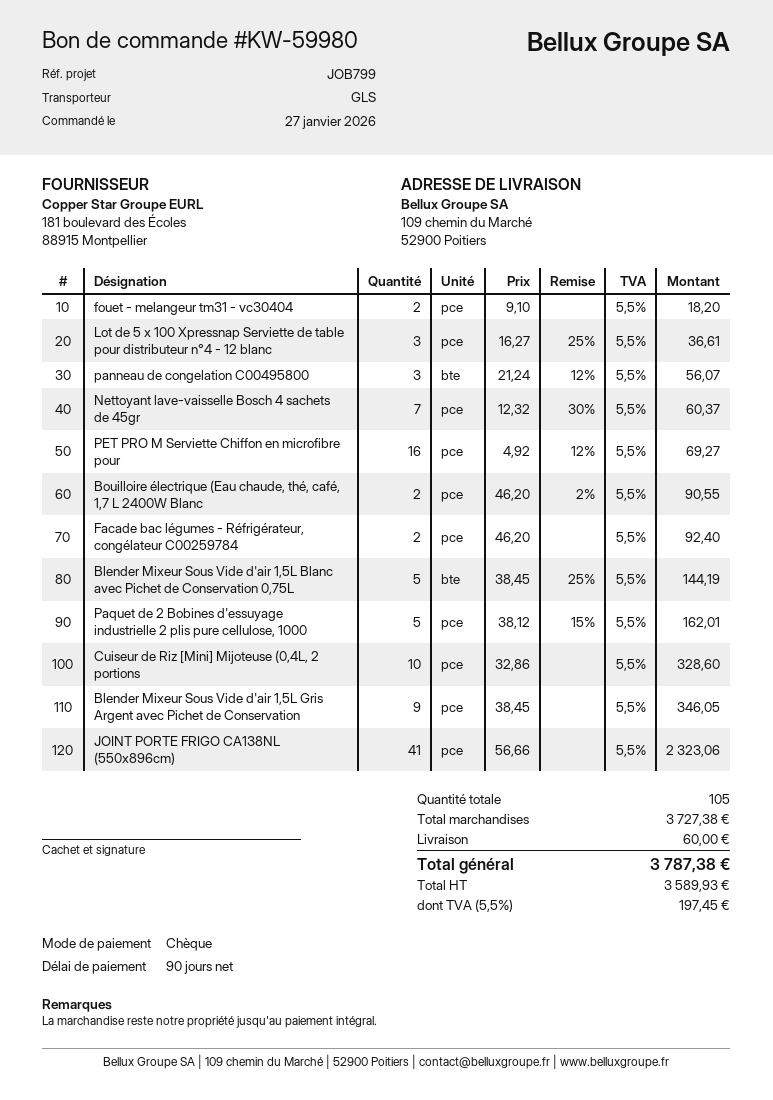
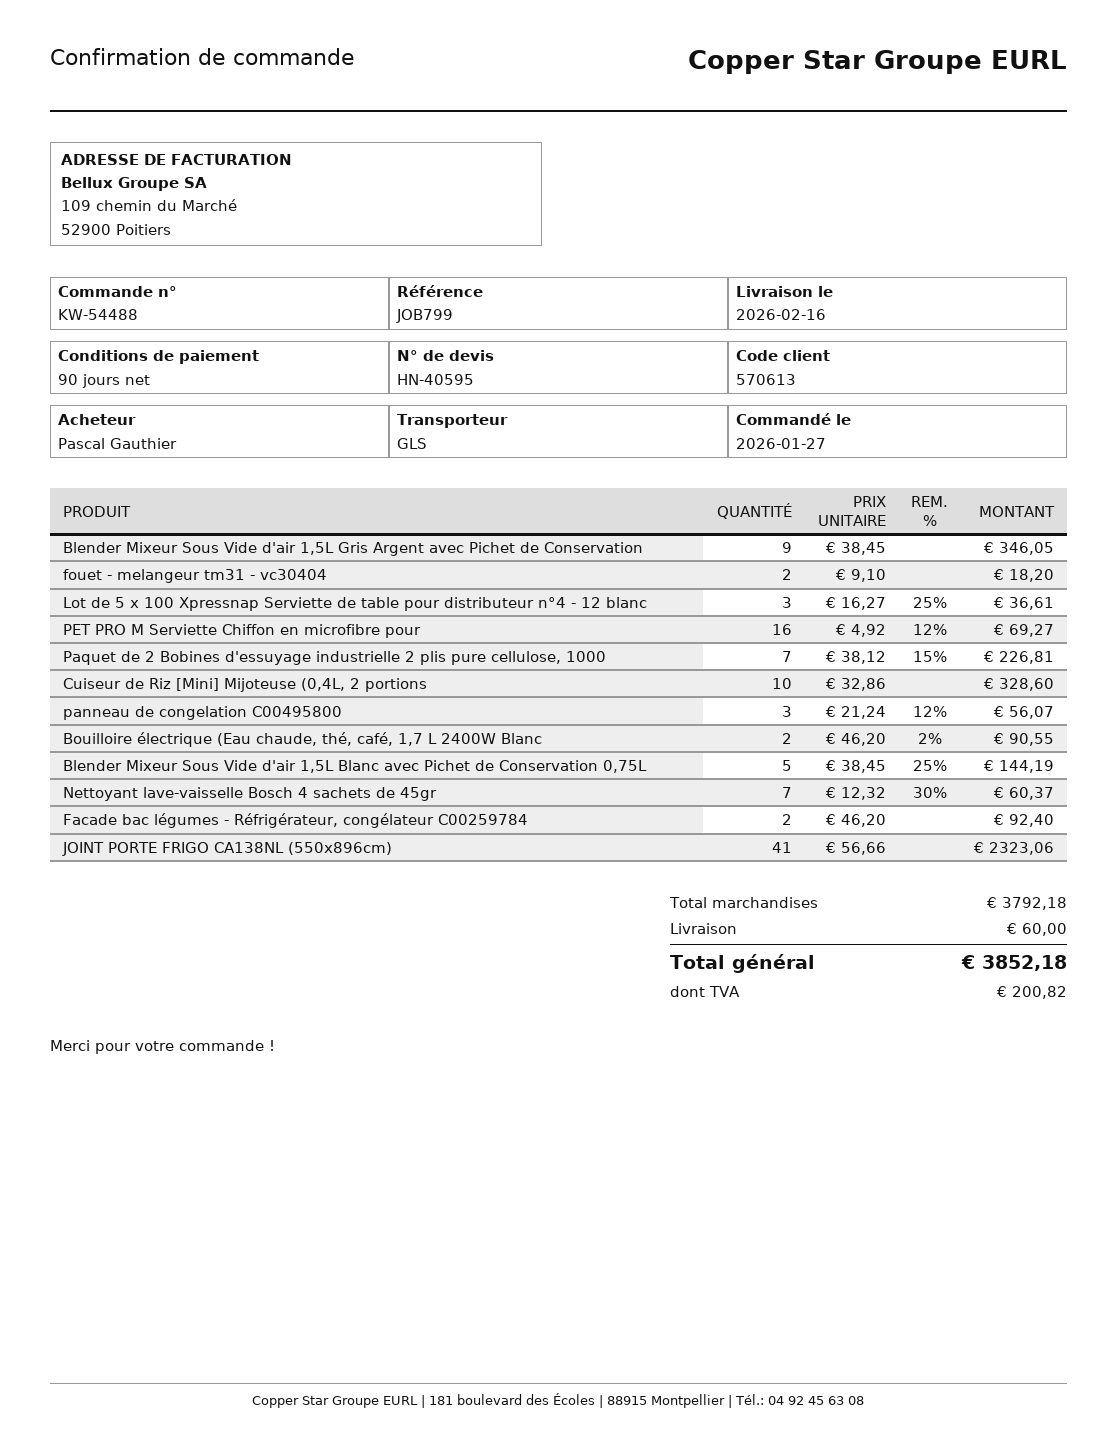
order number: KW-59980 -> KW-54488
Paquet de 2 Bobines d'essuyage industrielle 2 plis pure cellulose, 1000: 5 x 38.12 - 15% = 162.01 -> 7 x 38.12 - 15% = 226.81
subtotal: 3727.38 -> 3792.18
tax: 197.45 -> 200.82
total: 3787.38 -> 3852.18

